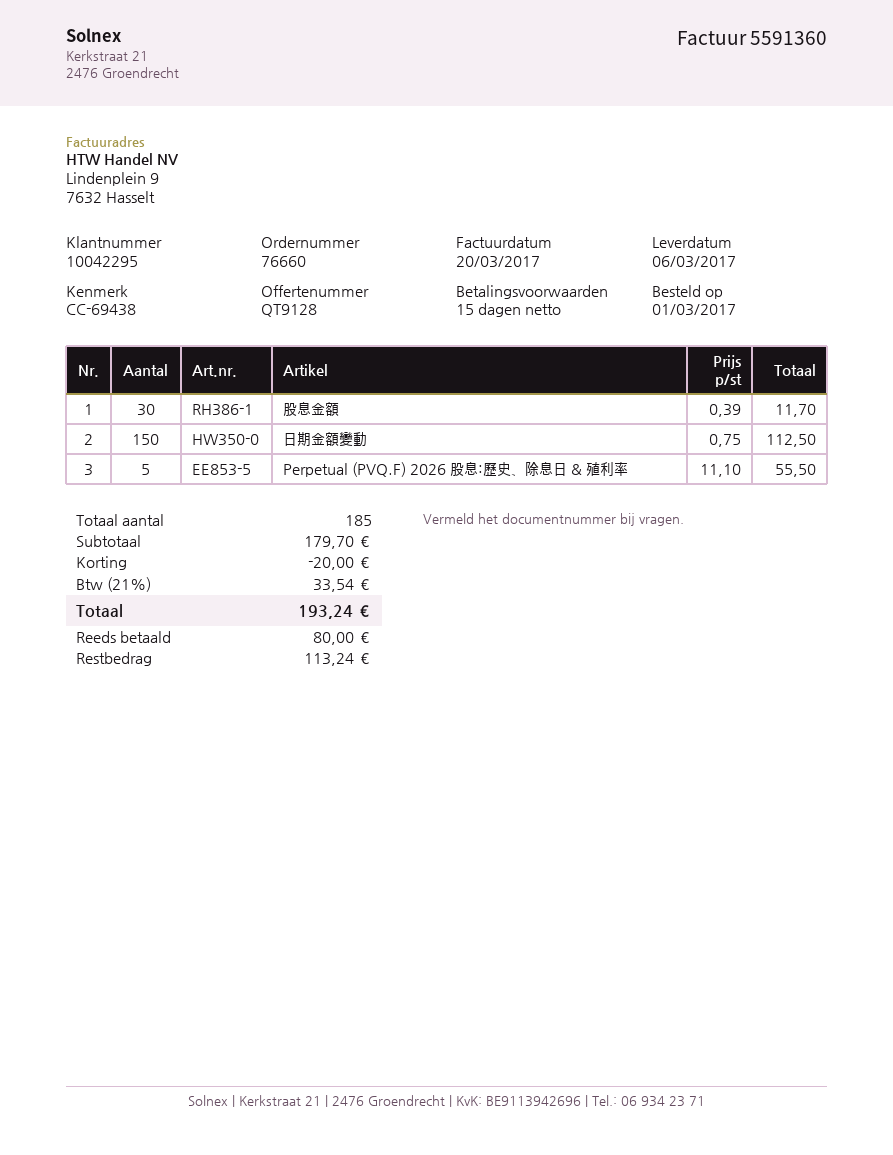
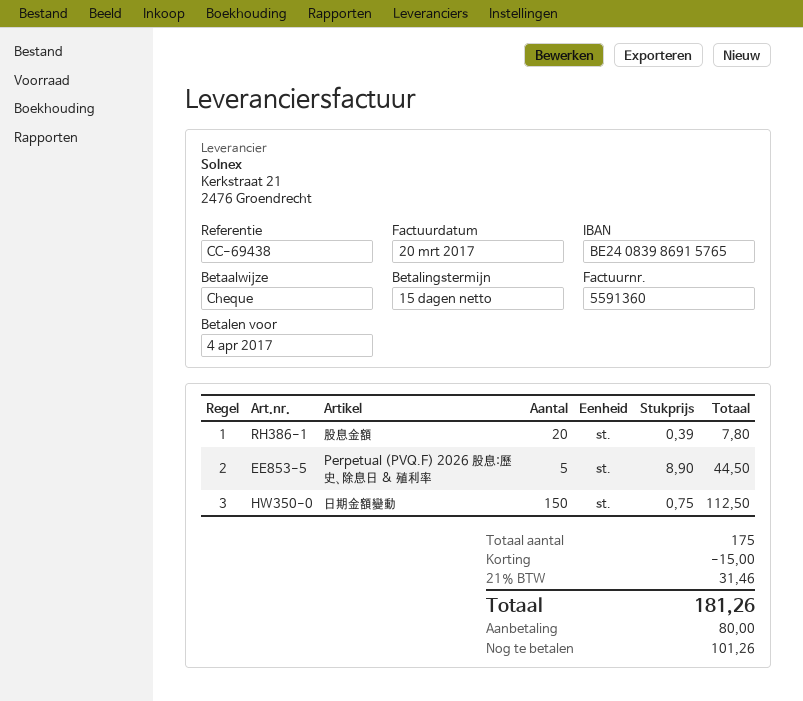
股息金額: 30 x 0.39 = 11.70 -> 20 x 0.39 = 7.80
Perpetual (PVQ.F) 2026 股息:歷史、除息日 & 殖利率: 5 x 11.10 = 55.50 -> 5 x 8.90 = 44.50
total quantity: 185 -> 175
discount: 20.00 -> 15.00
tax: 21% = 33.54 -> 21% = 31.46
total: 193.24 -> 181.26
balance: 113.24 -> 101.26

